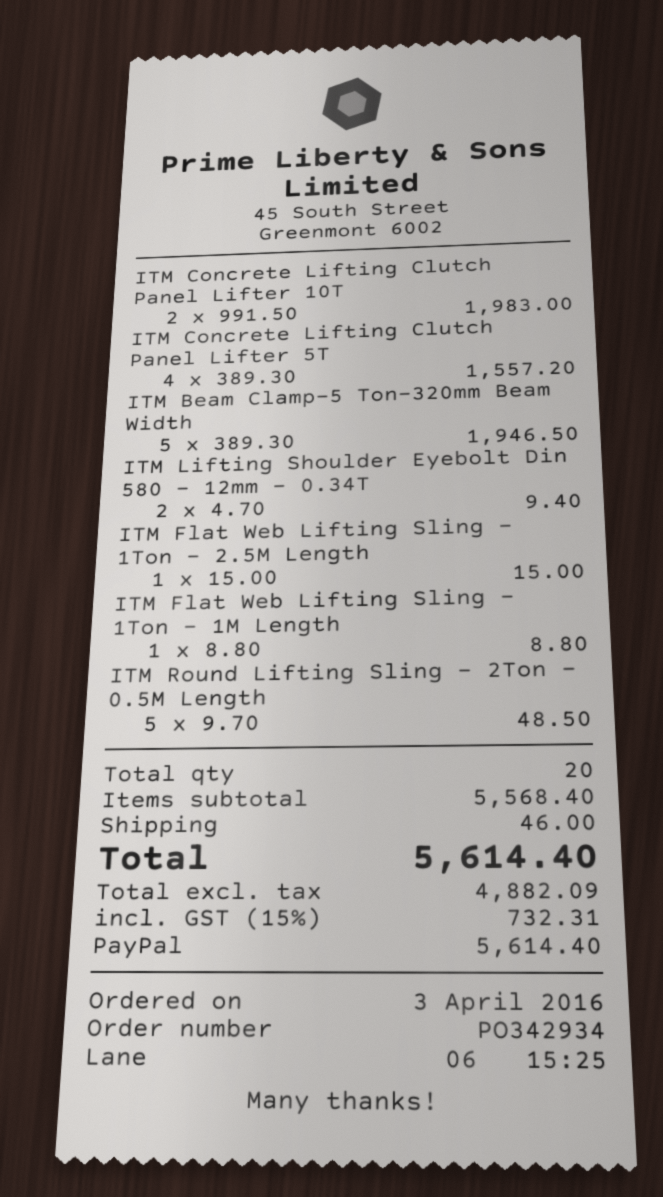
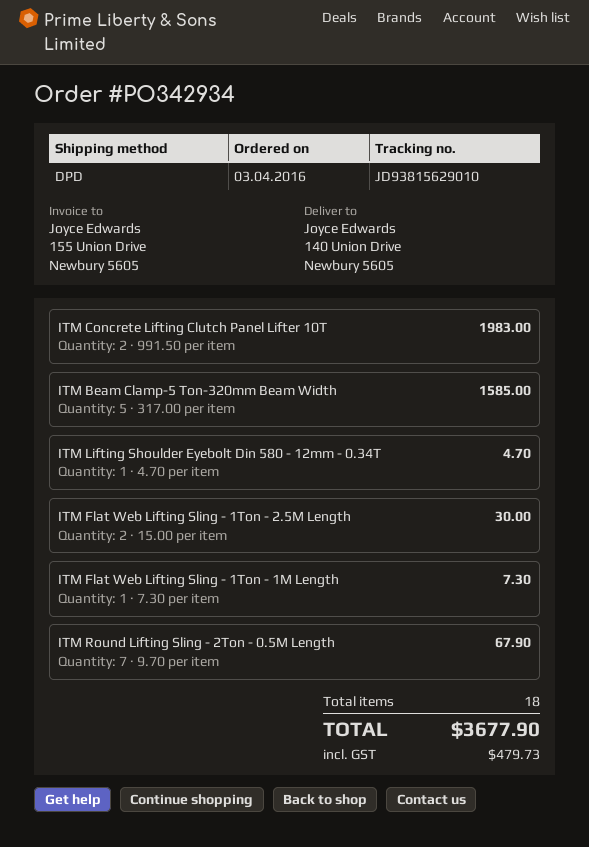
ITM Concrete Lifting Clutch Panel Lifter 5T: 4 x 389.30 = 1557.20 -> none
ITM Beam Clamp-5 Ton-320mm Beam Width: 5 x 389.30 = 1946.50 -> 5 x 317.00 = 1585.00
ITM Lifting Shoulder Eyebolt Din 580 - 12mm - 0.34T: 2 x 4.70 = 9.40 -> 1 x 4.70 = 4.70
ITM Flat Web Lifting Sling - 1Ton - 2.5M Length: 1 x 15.00 = 15.00 -> 2 x 15.00 = 30.00
ITM Flat Web Lifting Sling - 1Ton - 1M Length: 1 x 8.80 = 8.80 -> 1 x 7.30 = 7.30
ITM Round Lifting Sling - 2Ton - 0.5M Length: 5 x 9.70 = 48.50 -> 7 x 9.70 = 67.90
total quantity: 20 -> 18
shipping: 46.00 -> none
tax: 732.31 -> 479.73
total: 5614.40 -> 3677.90

